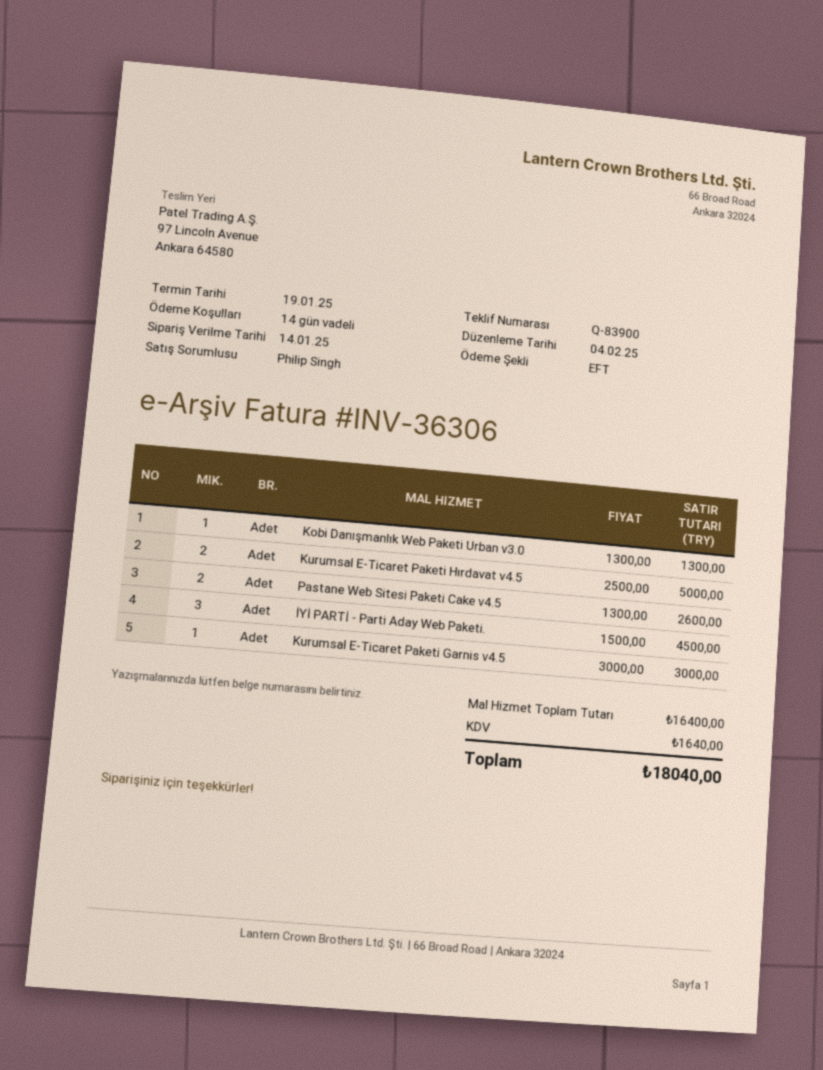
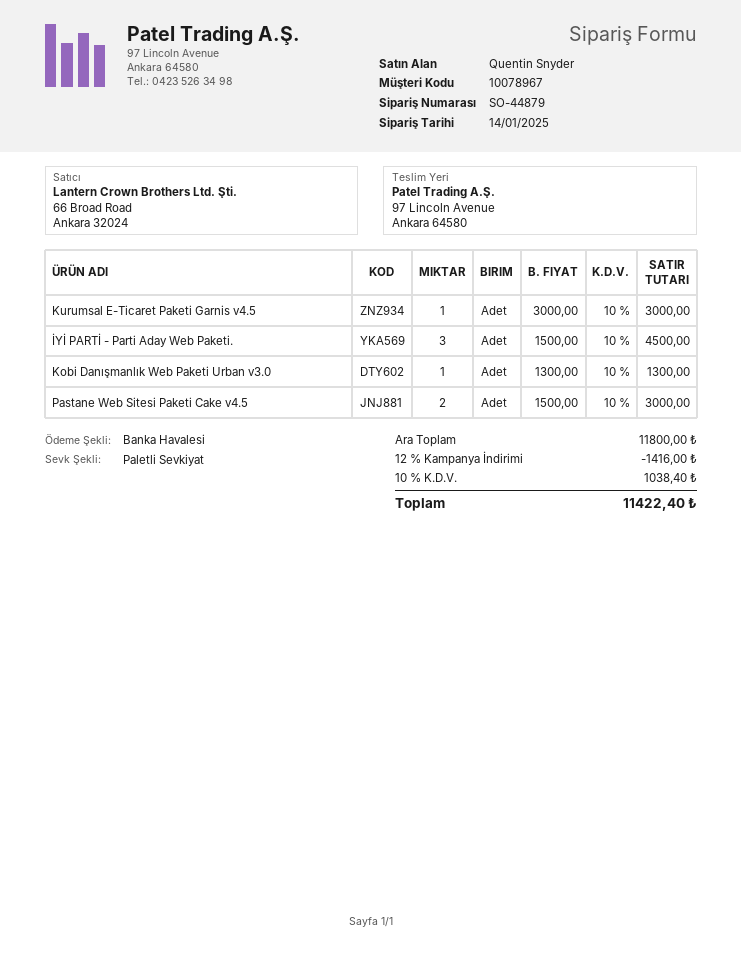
Kurumsal E-Ticaret Paketi Hırdavat v4.5: 2 x 2500.00 = 5000.00 -> none
Pastane Web Sitesi Paketi Cake v4.5: 2 x 1300.00 = 2600.00 -> 2 x 1500.00 = 3000.00
subtotal: 16400.00 -> 11800.00
discount: none -> 12% = 1416.00
tax: 1640.00 -> 1038.40
total: 18040.00 -> 11422.40

